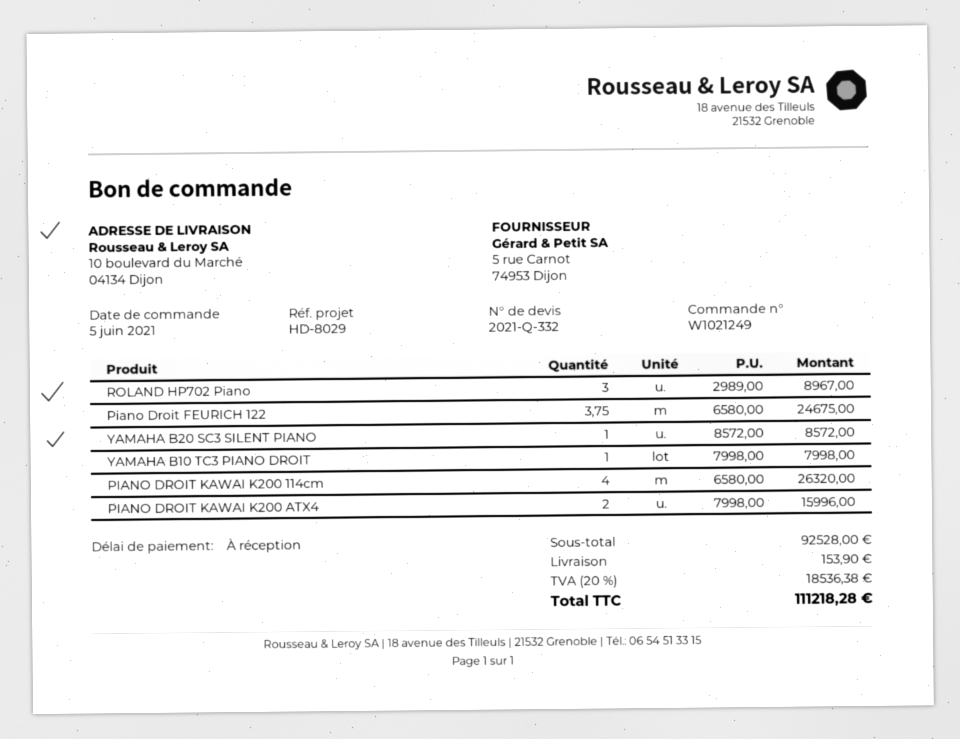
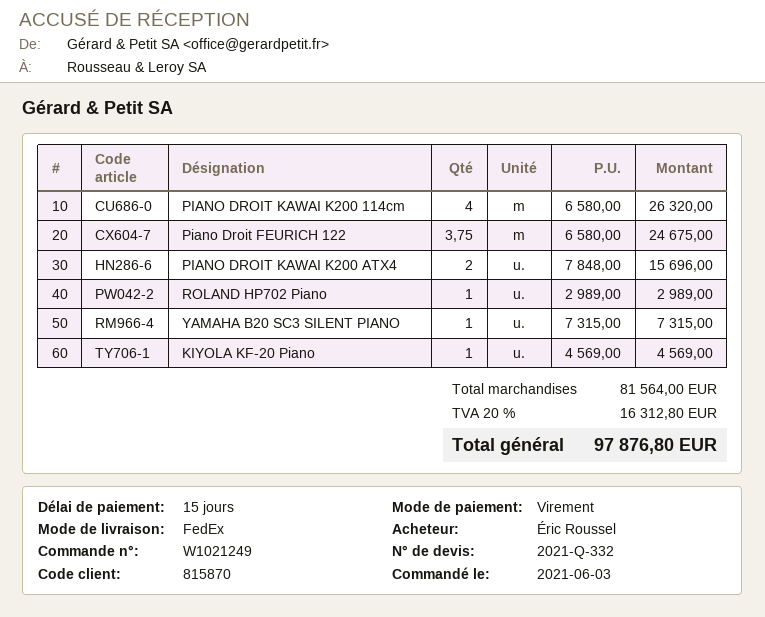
order date: 2021-06-05 -> 2021-06-03
payment terms: on receipt -> 15 days
ROLAND HP702 Piano: 3 x 2989.00 = 8967.00 -> 1 x 2989.00 = 2989.00
YAMAHA B20 SC3 SILENT PIANO: 1 x 8572.00 = 8572.00 -> 1 x 7315.00 = 7315.00
YAMAHA B10 TC3 PIANO DROIT: 1 x 7998.00 = 7998.00 -> none
PIANO DROIT KAWAI K200 ATX4: 2 x 7998.00 = 15996.00 -> 2 x 7848.00 = 15696.00
KIYOLA KF-20 Piano: none -> 1 x 4569.00 = 4569.00
subtotal: 92528.00 -> 81564.00
shipping: 153.90 -> none
tax: 20% = 18536.38 -> 20% = 16312.80
total: 111218.28 -> 97876.80

